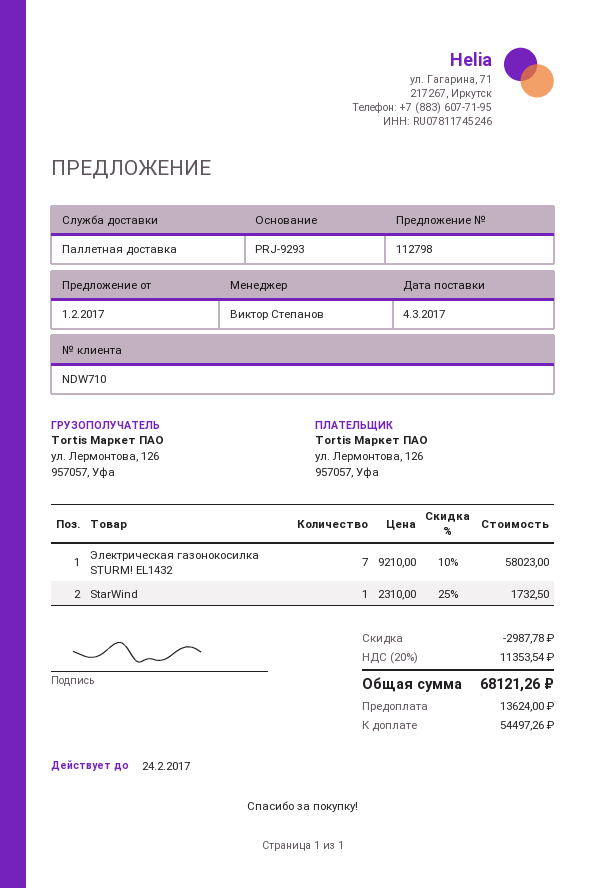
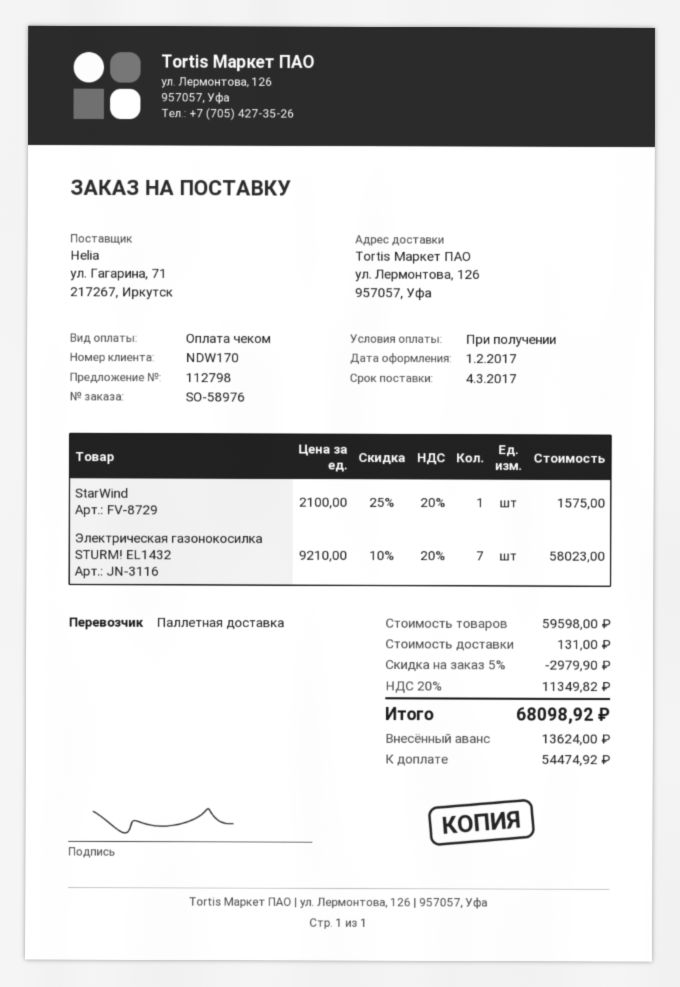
customer number: NDW710 -> NDW170
StarWind: 1 x 2310.00 - 25% = 1732.50 -> 1 x 2100.00 - 25% = 1575.00
discount: 2987.78 -> 2979.90
shipping: none -> 131.00
tax: 20% = 11353.54 -> 20% = 11349.82
total: 68121.26 -> 68098.92
balance: 54497.26 -> 54474.92

